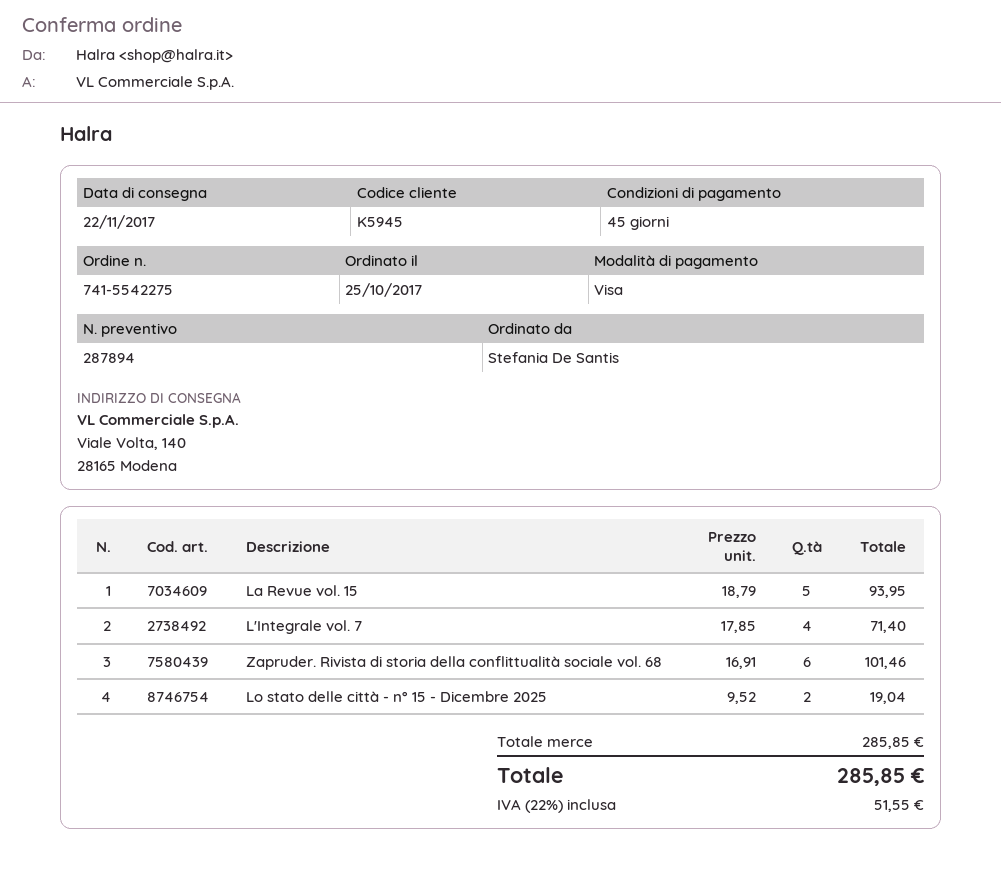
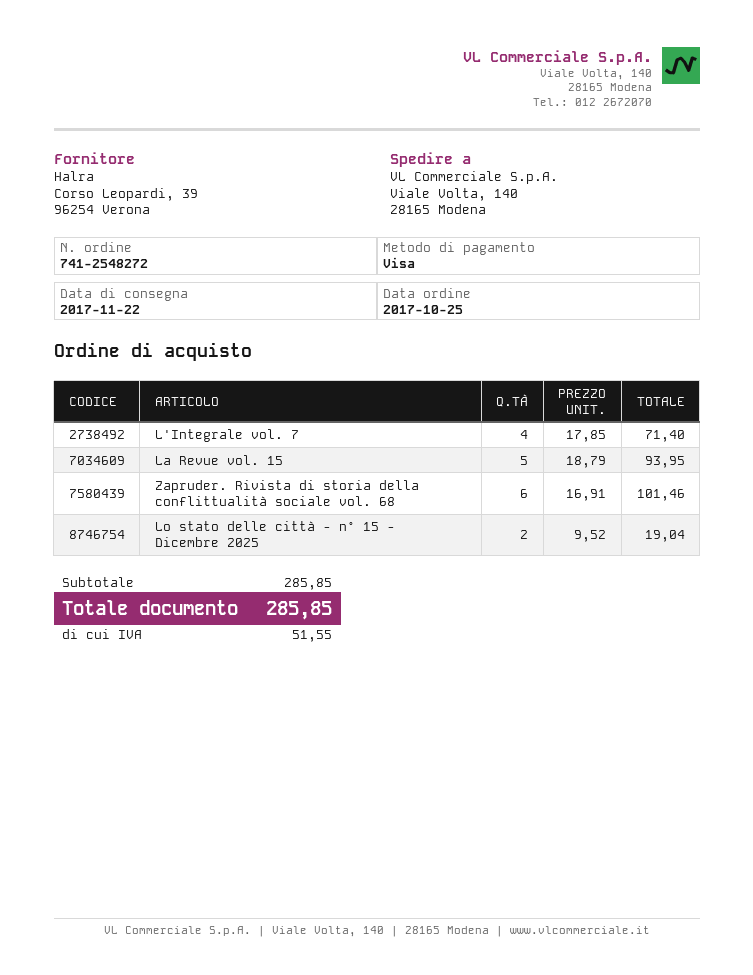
order number: 741-5542275 -> 741-2548272

